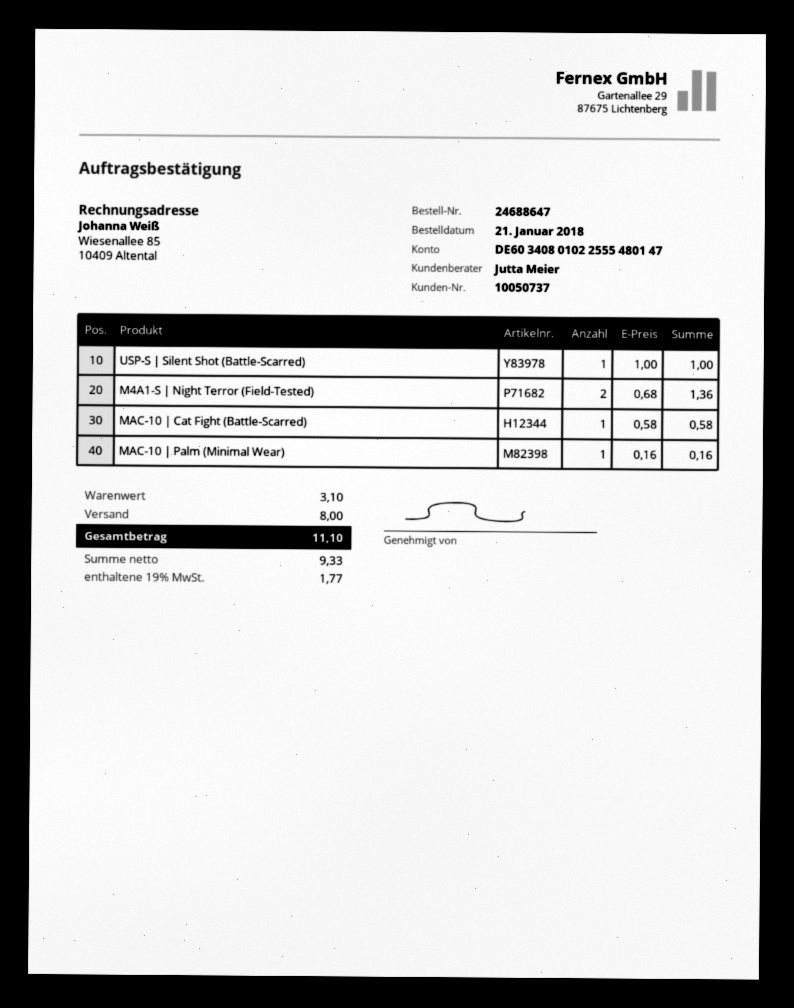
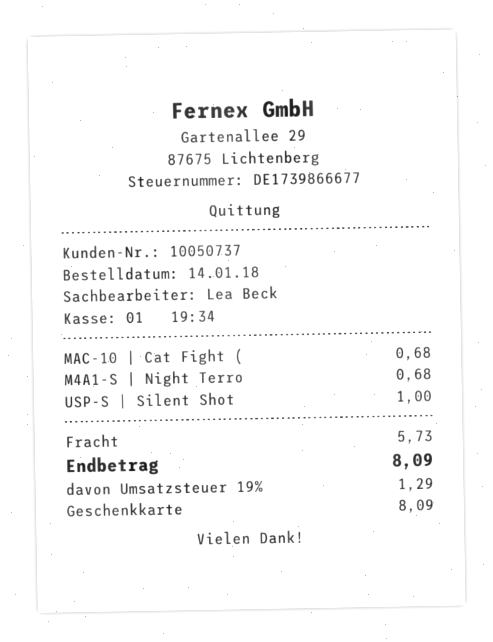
order date: 2018-01-21 -> 2018-01-14
sales rep: Jutta Meier -> Lea Beck
M4A1-S | Night Terror (Field-Tested): 2 x 0.68 = 1.36 -> 1 x 0.68 = 0.68
MAC-10 | Cat Fight (Battle-Scarred): 1 x 0.58 = 0.58 -> 1 x 0.68 = 0.68
MAC-10 | Palm (Minimal Wear): 1 x 0.16 = 0.16 -> none
shipping: 8.00 -> 5.73
tax: 19% = 1.77 -> 19% = 1.29
total: 11.10 -> 8.09

